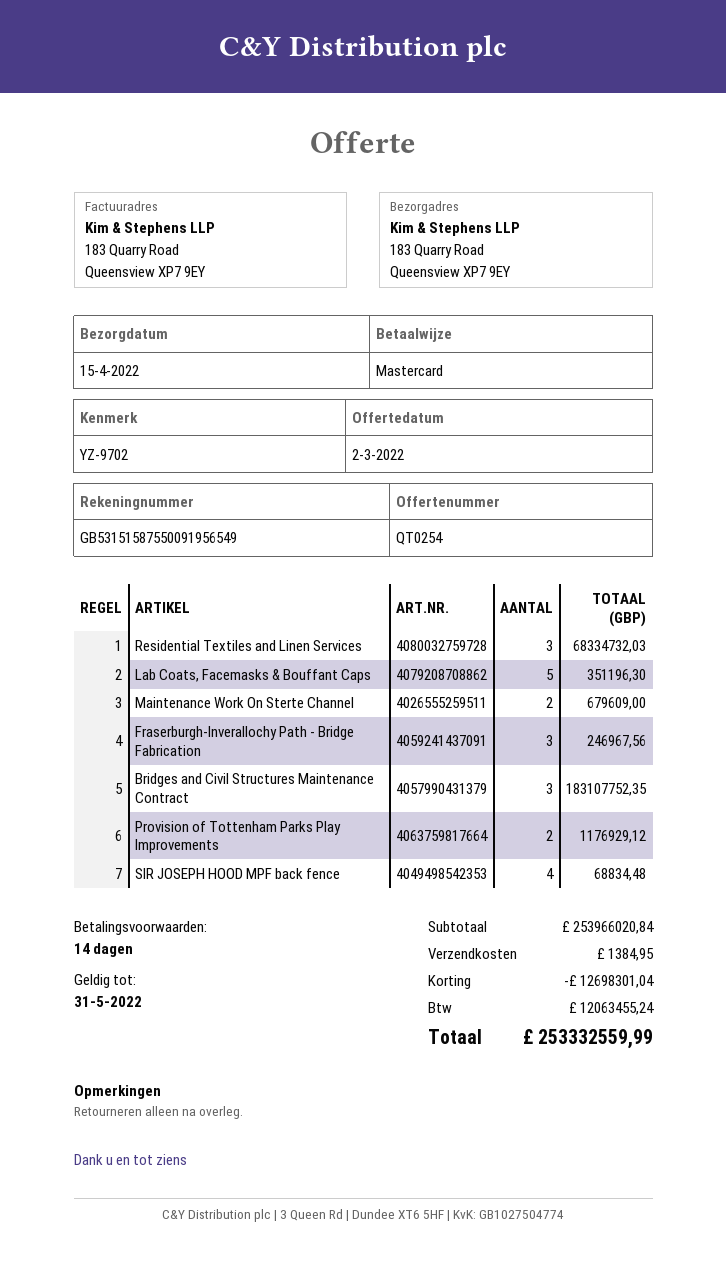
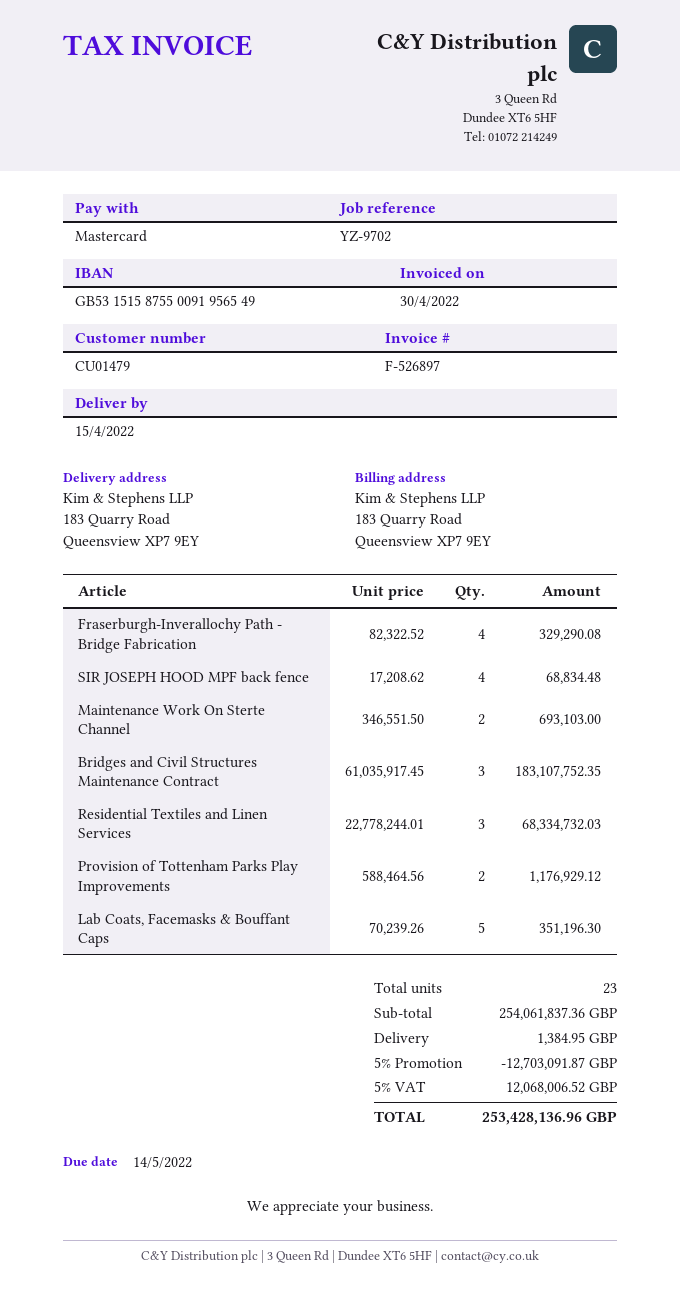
Maintenance Work On Sterte Channel: 2 for 679609.00 -> 2 for 693103.00
Fraserburgh-Inverallochy Path - Bridge Fabrication: 3 for 246967.56 -> 4 for 329290.08
subtotal: 253966020.84 -> 254061837.36
discount: 12698301.04 -> 12703091.87
tax: 12063455.24 -> 12068006.52
total: 253332559.99 -> 253428136.96

